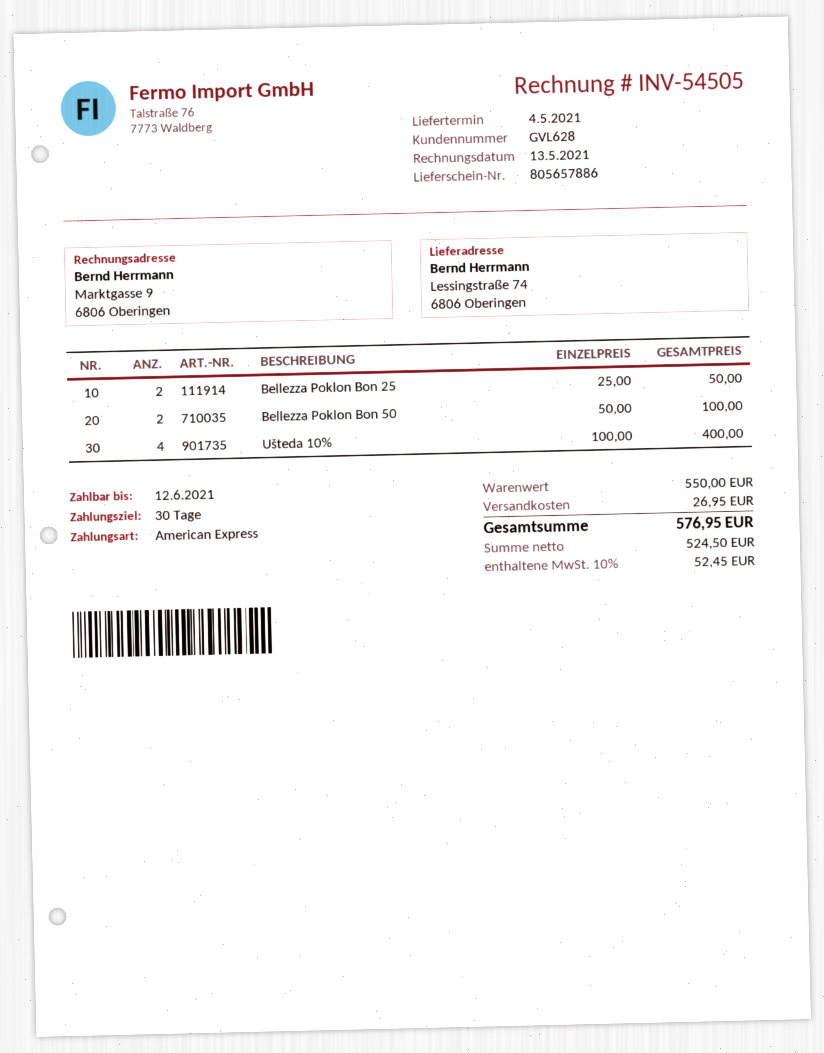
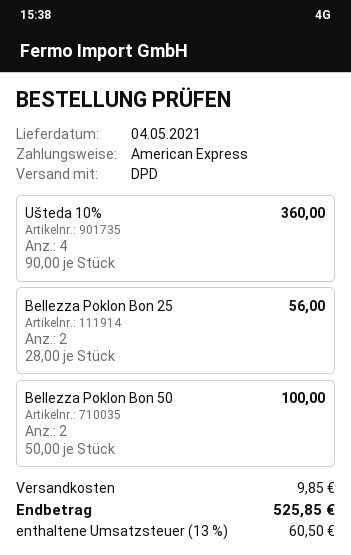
Bellezza Poklon Bon 25: 2 x 25.00 = 50.00 -> 2 x 28.00 = 56.00
Ušteda 10%: 4 x 100.00 = 400.00 -> 4 x 90.00 = 360.00
shipping: 26.95 -> 9.85
tax: 10% = 52.45 -> 13% = 60.50
total: 576.95 -> 525.85

